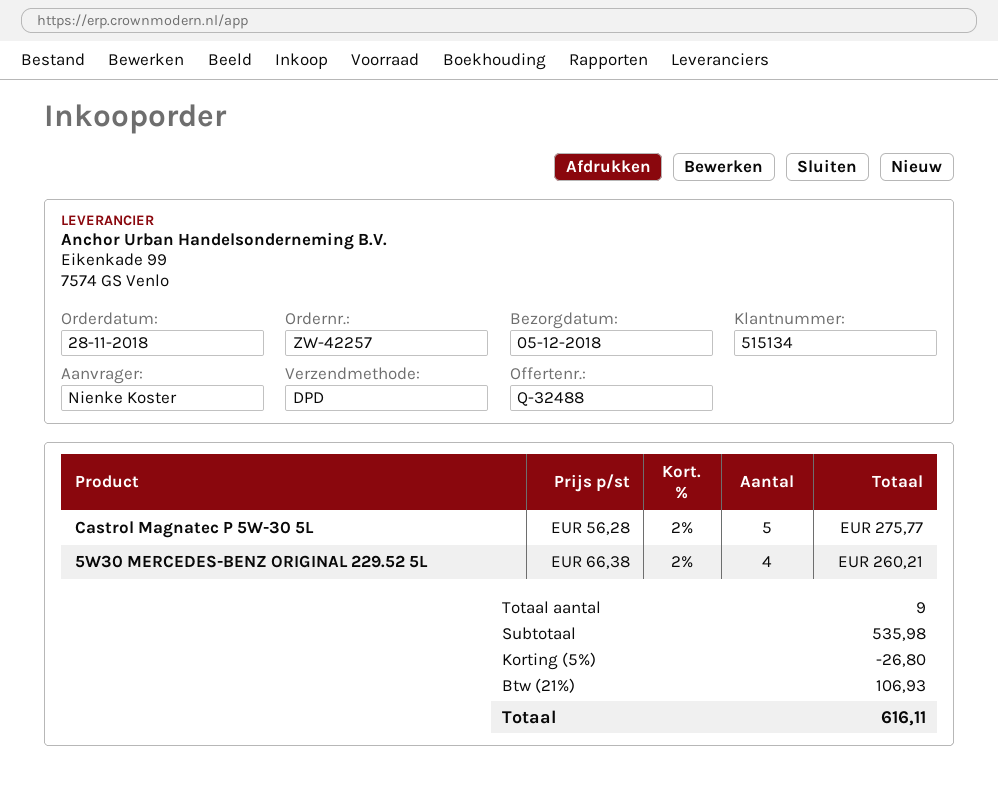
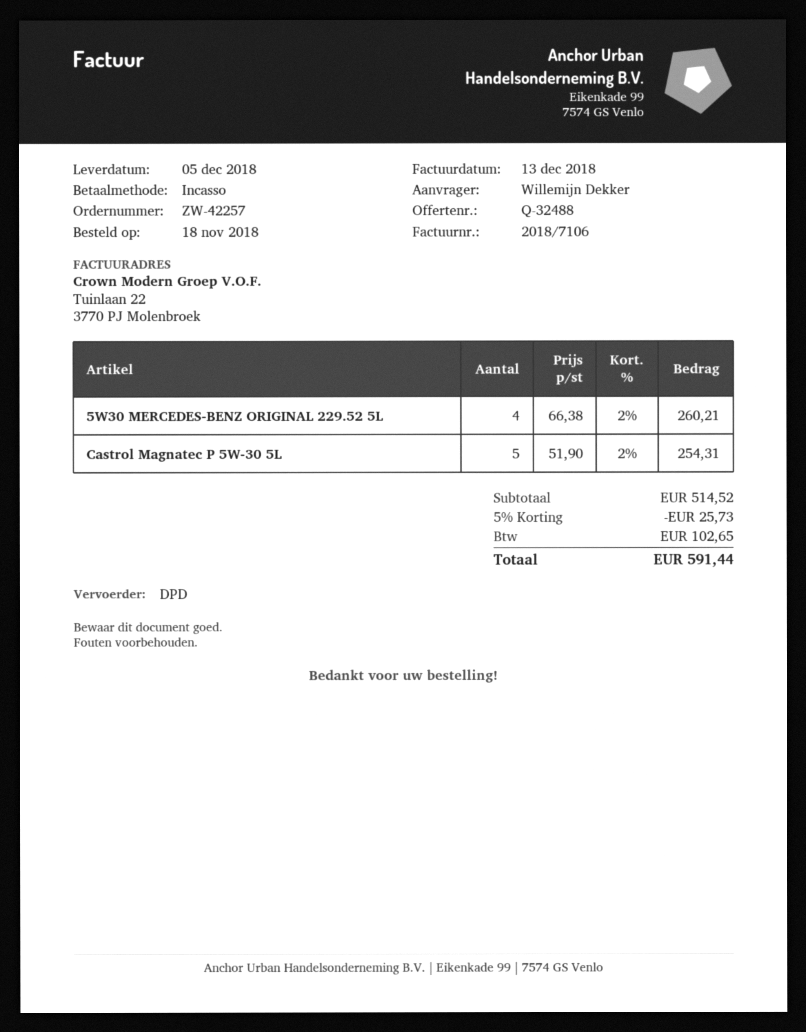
order date: 2018-11-28 -> 2018-11-18
ordered by: Nienke Koster -> Willemijn Dekker
Castrol Magnatec P 5W-30 5L: 5 x 56.28 - 2% = 275.77 -> 5 x 51.90 - 2% = 254.31
subtotal: 535.98 -> 514.52
discount: 5% = 26.80 -> 5% = 25.73
tax: 106.93 -> 102.65
total: 616.11 -> 591.44

